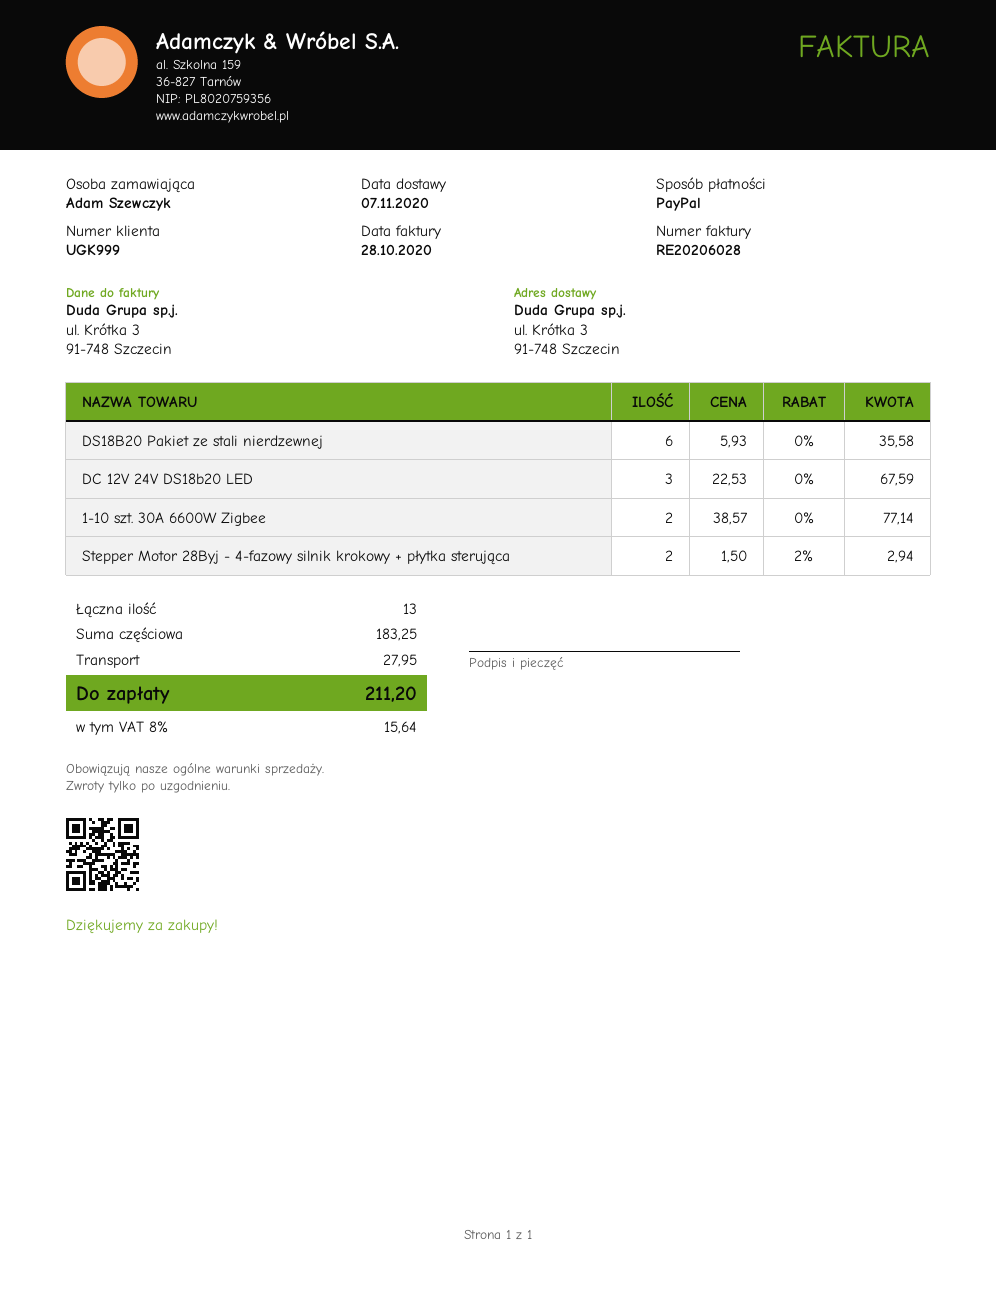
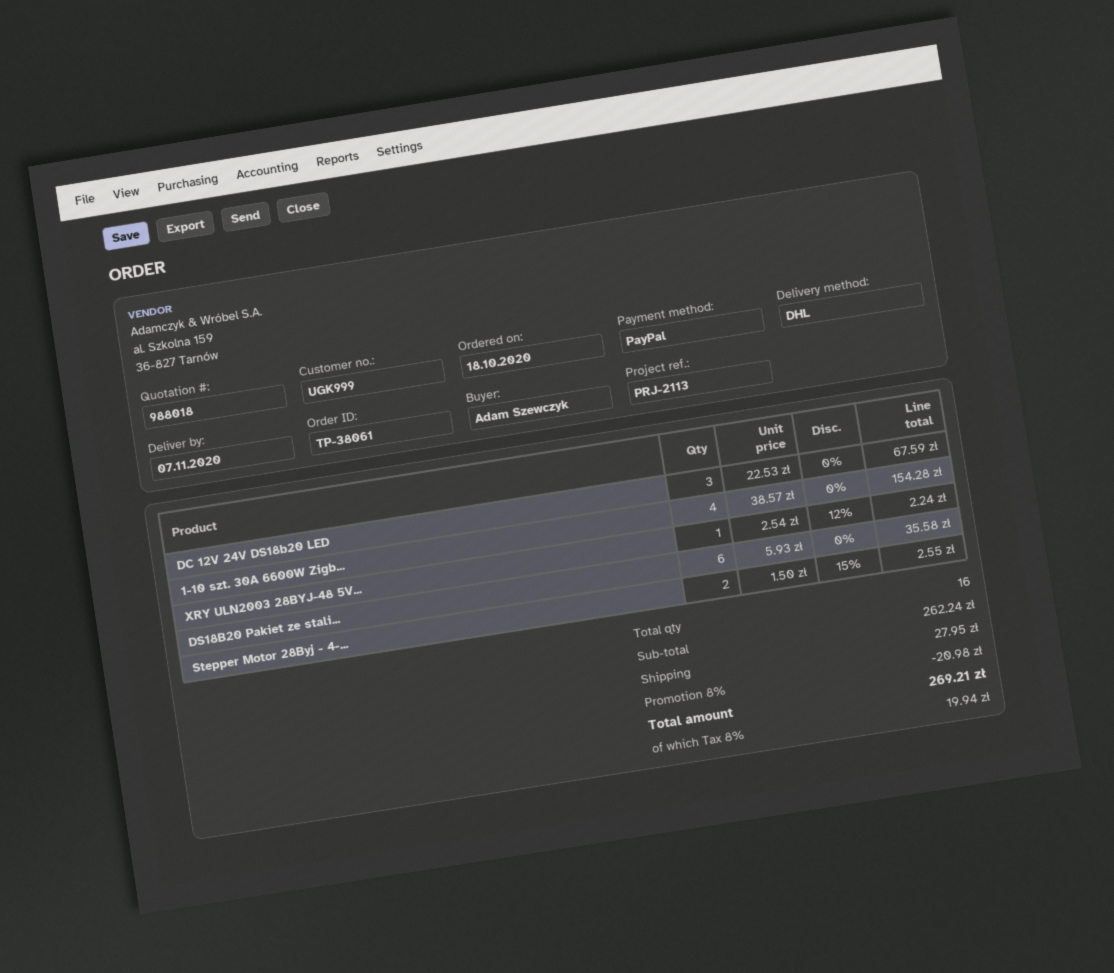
1-10 szt. 30A 6600W Zigbee: 2 x 38.57 = 77.14 -> 4 x 38.57 = 154.28
Stepper Motor 28Byj - 4-fazowy silnik krokowy + płytka sterująca: 2 x 1.50 - 2% = 2.94 -> 2 x 1.50 - 15% = 2.55
XRY ULN2003 28BYJ-48 5V...: none -> 1 x 2.54 - 12% = 2.24
total quantity: 13 -> 16
subtotal: 183.25 -> 262.24
discount: none -> 8% = 20.98
tax: 8% = 15.64 -> 8% = 19.94
total: 211.20 -> 269.21

